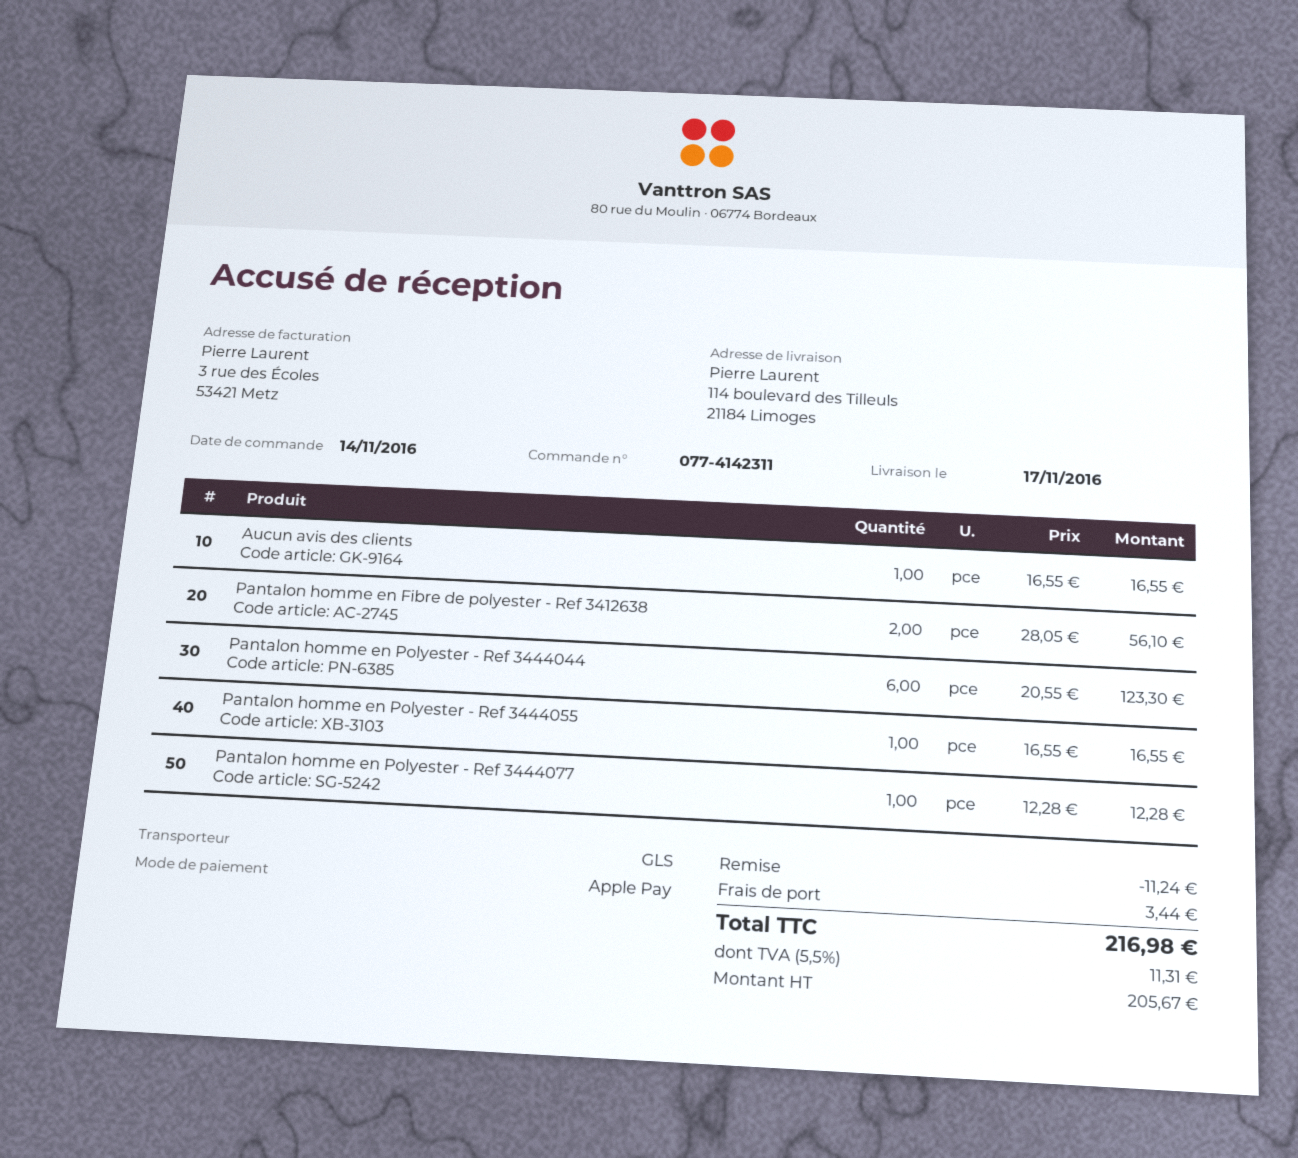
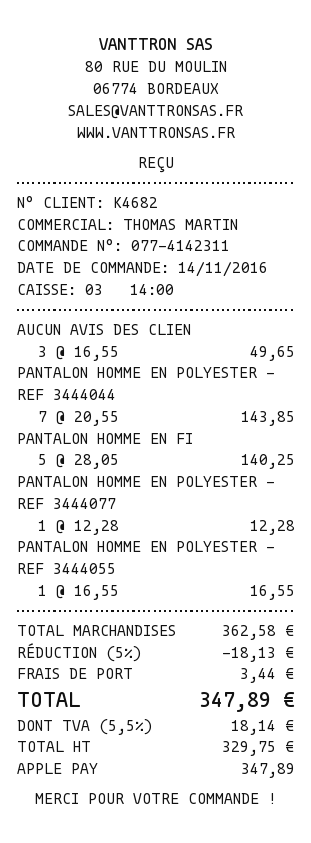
Aucun avis des clients: 1 x 16.55 = 16.55 -> 3 x 16.55 = 49.65
Pantalon homme en Fibre de polyester - Ref 3412638: 2 x 28.05 = 56.10 -> 5 x 28.05 = 140.25
Pantalon homme en Polyester - Ref 3444044: 6 x 20.55 = 123.30 -> 7 x 20.55 = 143.85
discount: 11.24 -> 18.13
net: 205.67 -> 329.75
tax: 5.5% = 11.31 -> 5.5% = 18.14
total: 216.98 -> 347.89

